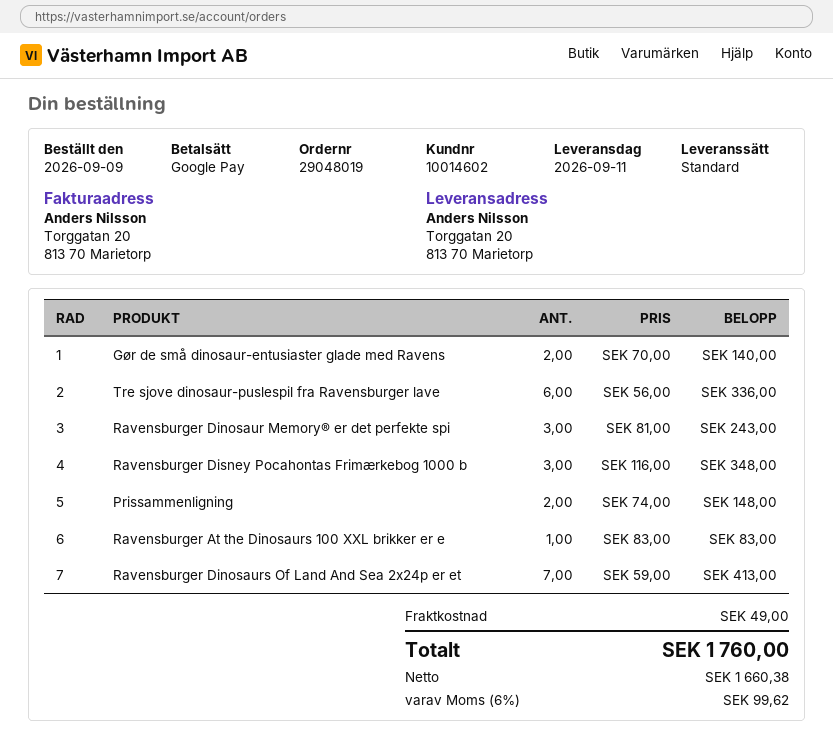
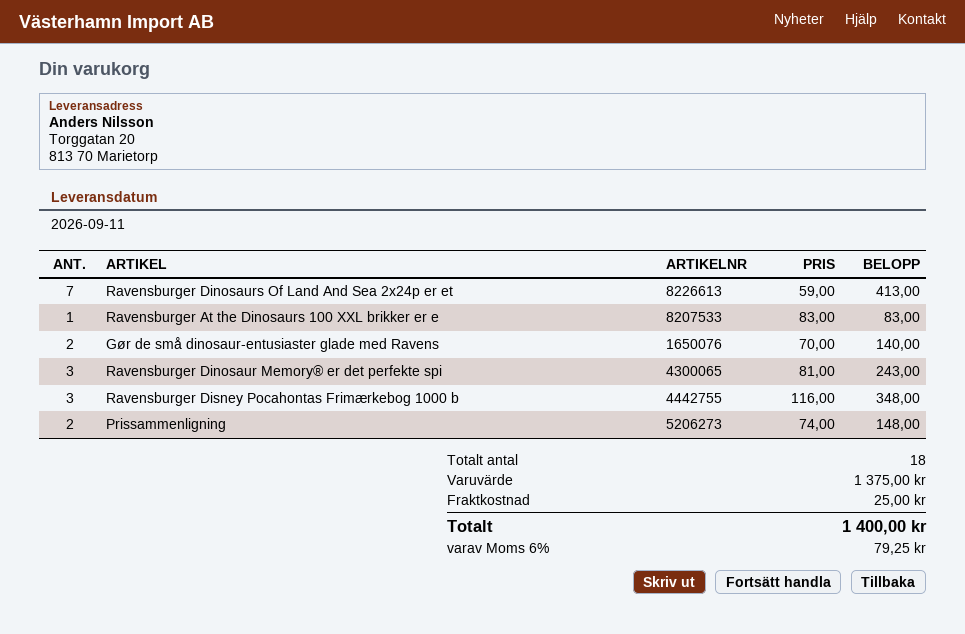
Tre sjove dinosaur-puslespil fra Ravensburger lave: 6 x 56.00 = 336.00 -> none
shipping: 49.00 -> 25.00
tax: 6% = 99.62 -> 6% = 79.25
total: 1760.00 -> 1400.00

